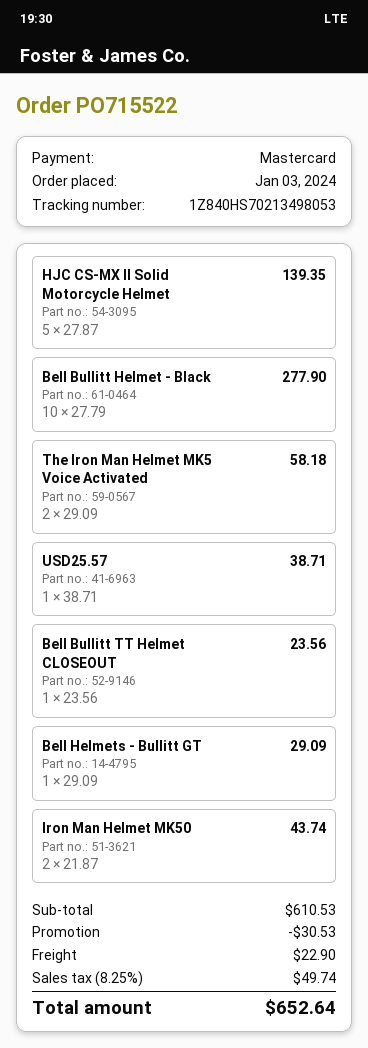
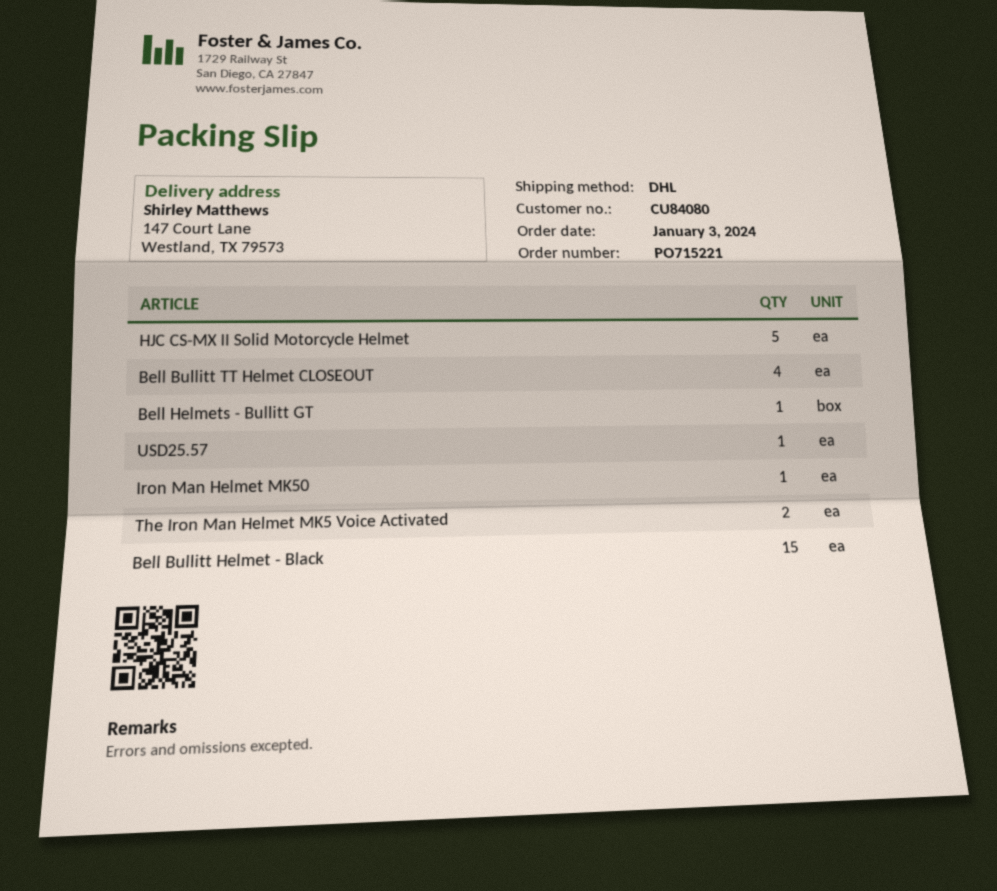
order number: PO715522 -> PO715221
Bell Bullitt Helmet - Black: 10 -> 15
Bell Bullitt TT Helmet CLOSEOUT: 1 -> 4
Iron Man Helmet MK50: 2 -> 1

